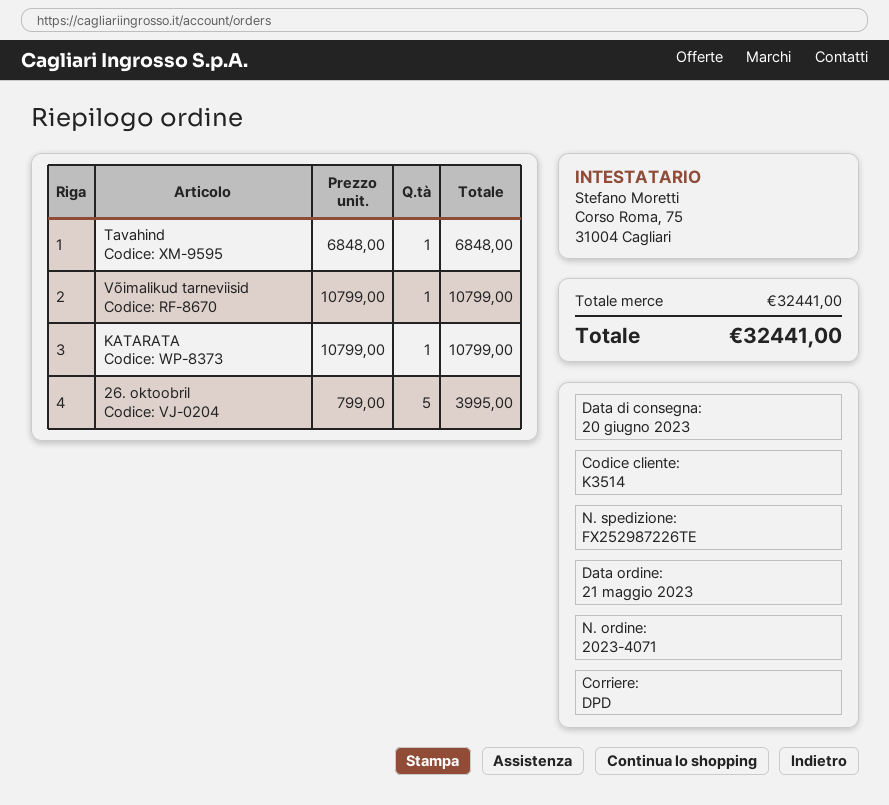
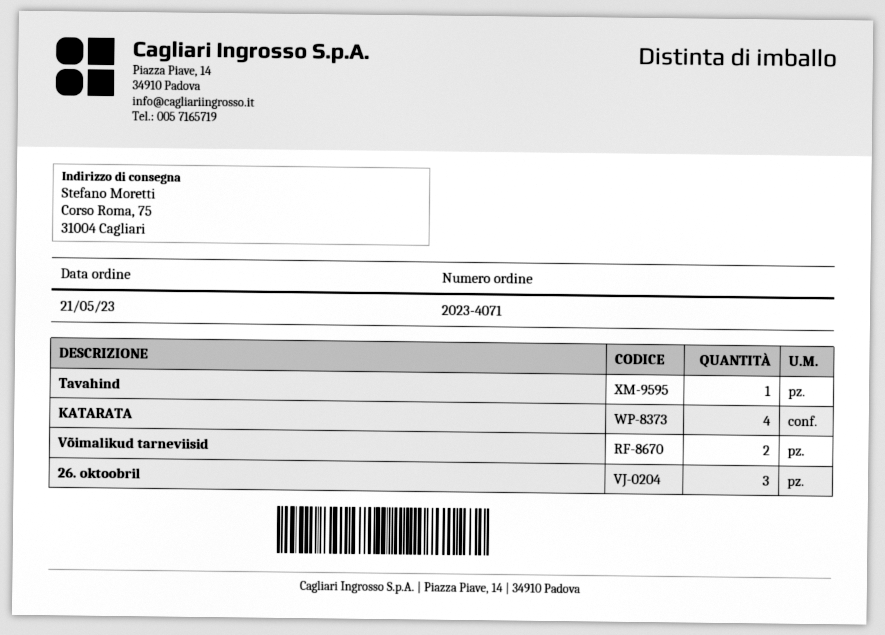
Võimalikud tarneviisid: 1 -> 2
KATARATA: 1 -> 4
26. oktoobril: 5 -> 3

